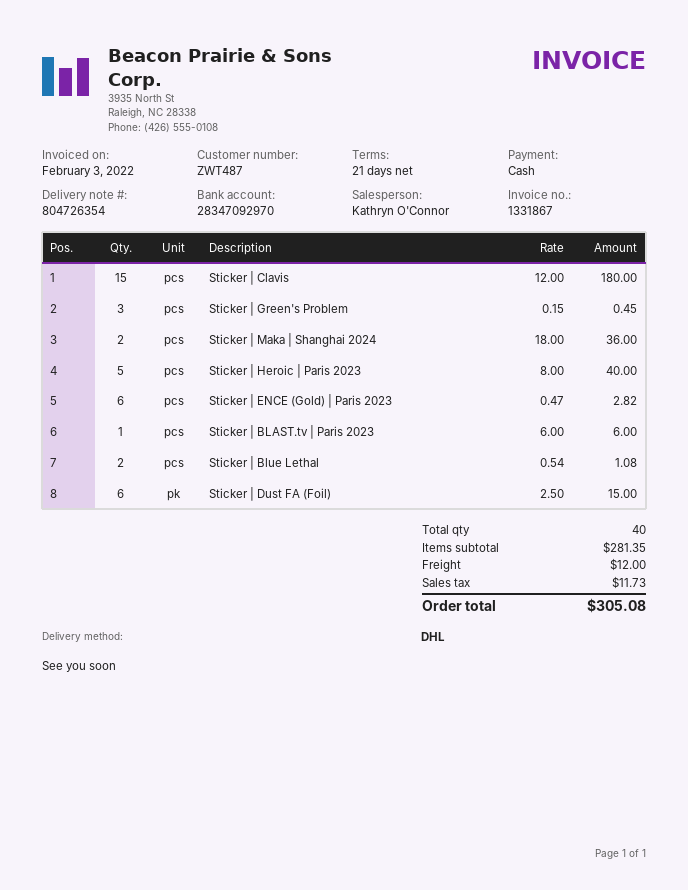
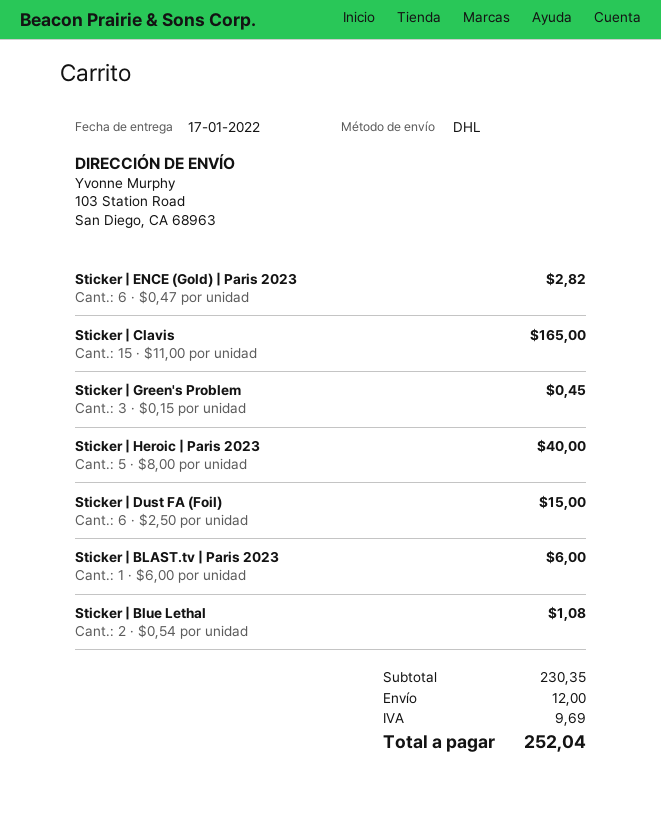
Sticker | Clavis: 15 x 12.00 = 180.00 -> 15 x 11.00 = 165.00
Sticker | Maka | Shanghai 2024: 2 x 18.00 = 36.00 -> none
subtotal: 281.35 -> 230.35
tax: 11.73 -> 9.69
total: 305.08 -> 252.04

